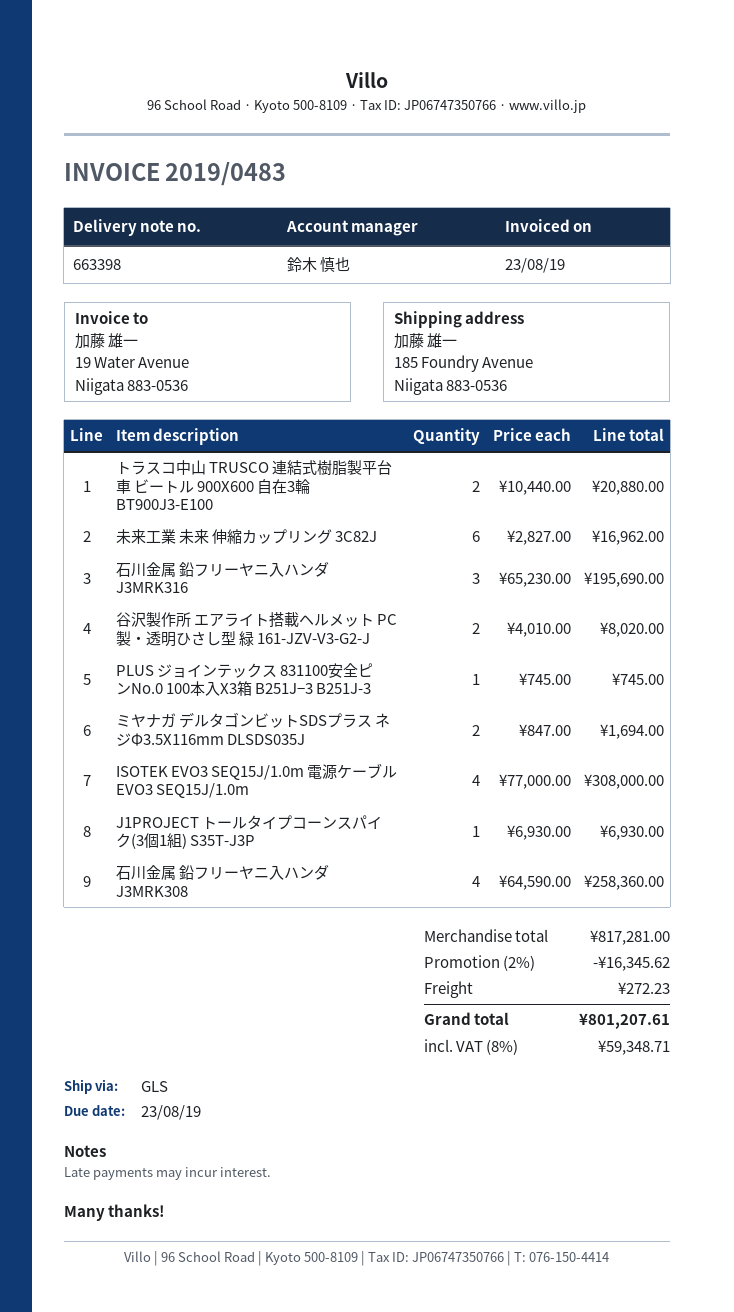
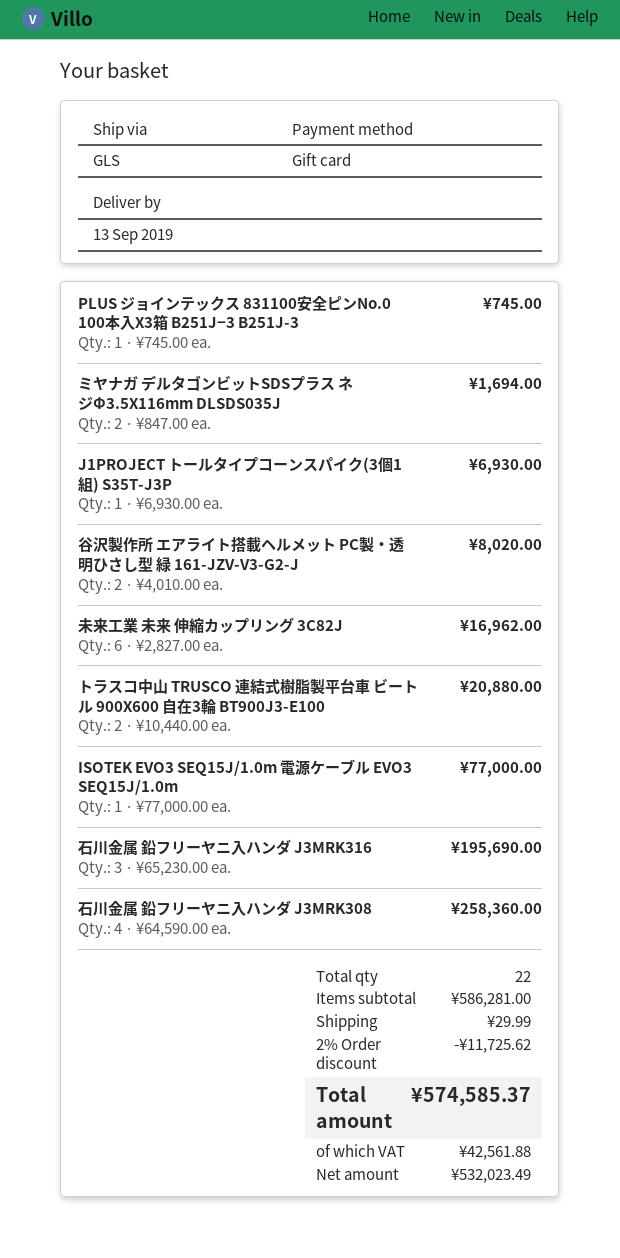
ISOTEK EVO3 SEQ15J/1.0m 電源ケーブル EVO3 SEQ15J/1.0m: 4 x 77000.00 = 308000.00 -> 1 x 77000.00 = 77000.00
subtotal: 817281.00 -> 586281.00
discount: 2% = 16345.62 -> 2% = 11725.62
shipping: 272.23 -> 29.99
tax: 59348.71 -> 42561.88
total: 801207.61 -> 574585.37

